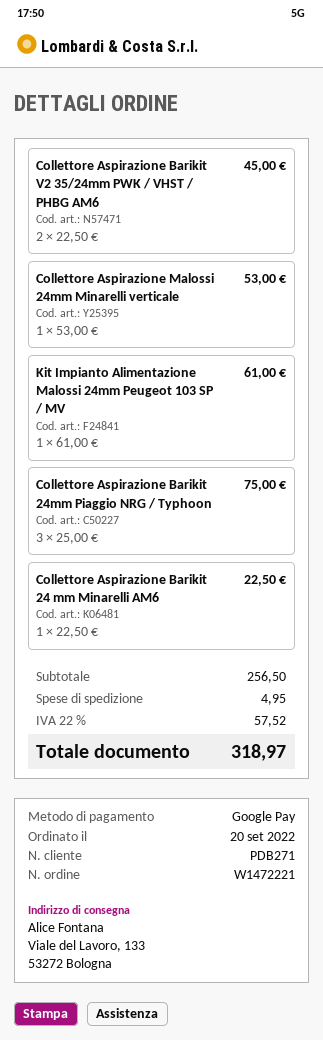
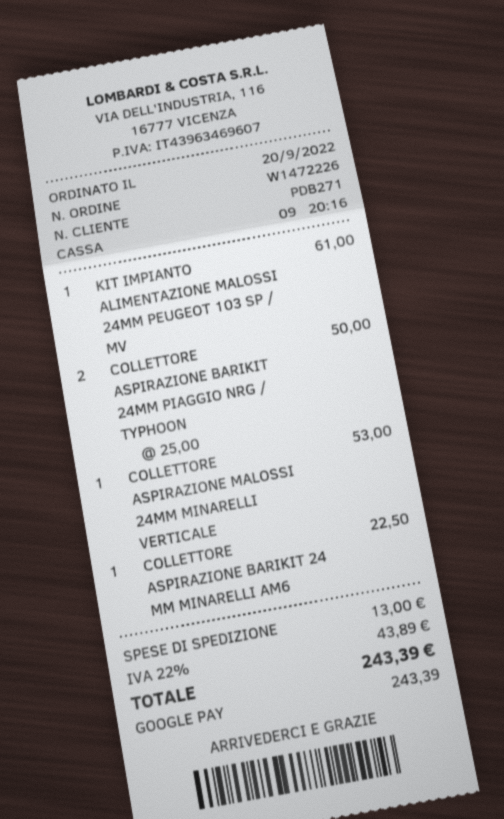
order number: W1472221 -> W1472226
Collettore Aspirazione Barikit V2 35/24mm PWK / VHST / PHBG AM6: 2 x 22.50 = 45.00 -> none
Collettore Aspirazione Barikit 24mm Piaggio NRG / Typhoon: 3 x 25.00 = 75.00 -> 2 x 25.00 = 50.00
shipping: 4.95 -> 13.00
tax: 22% = 57.52 -> 22% = 43.89
total: 318.97 -> 243.39

